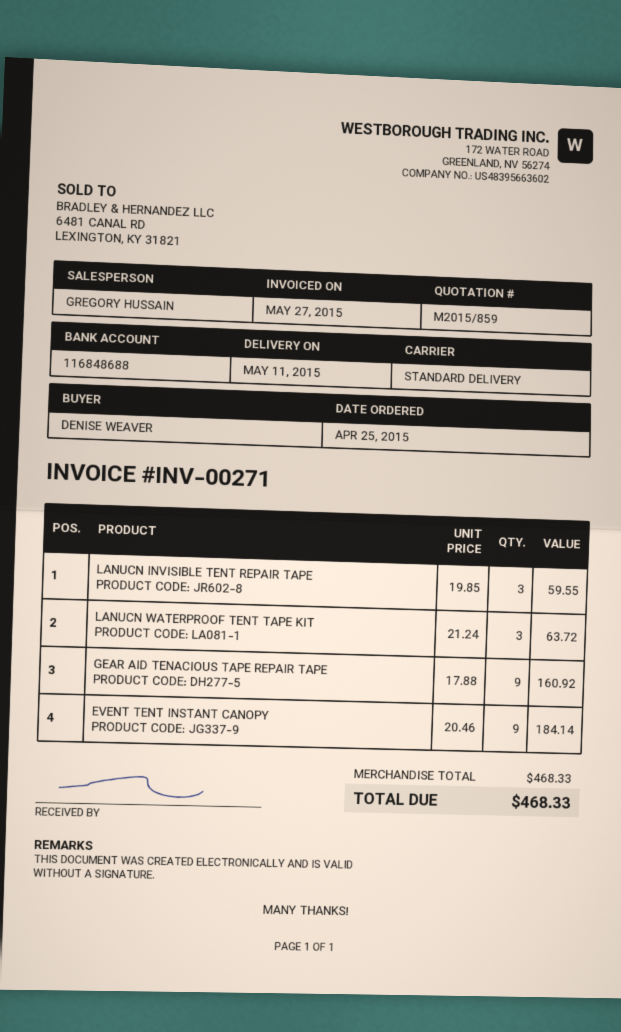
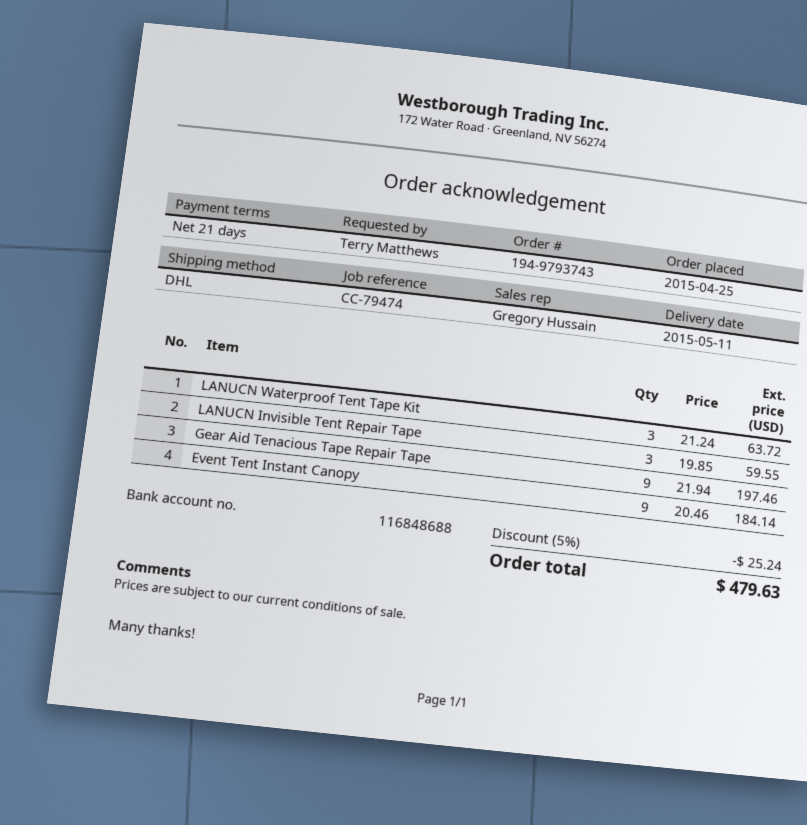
ordered by: DENISE WEAVER -> Terry Matthews
shipping method: standard -> DHL
GEAR AID TENACIOUS TAPE REPAIR TAPE: 9 x 17.88 = 160.92 -> 9 x 21.94 = 197.46
discount: none -> 5% = 25.24
total: 468.33 -> 479.63

